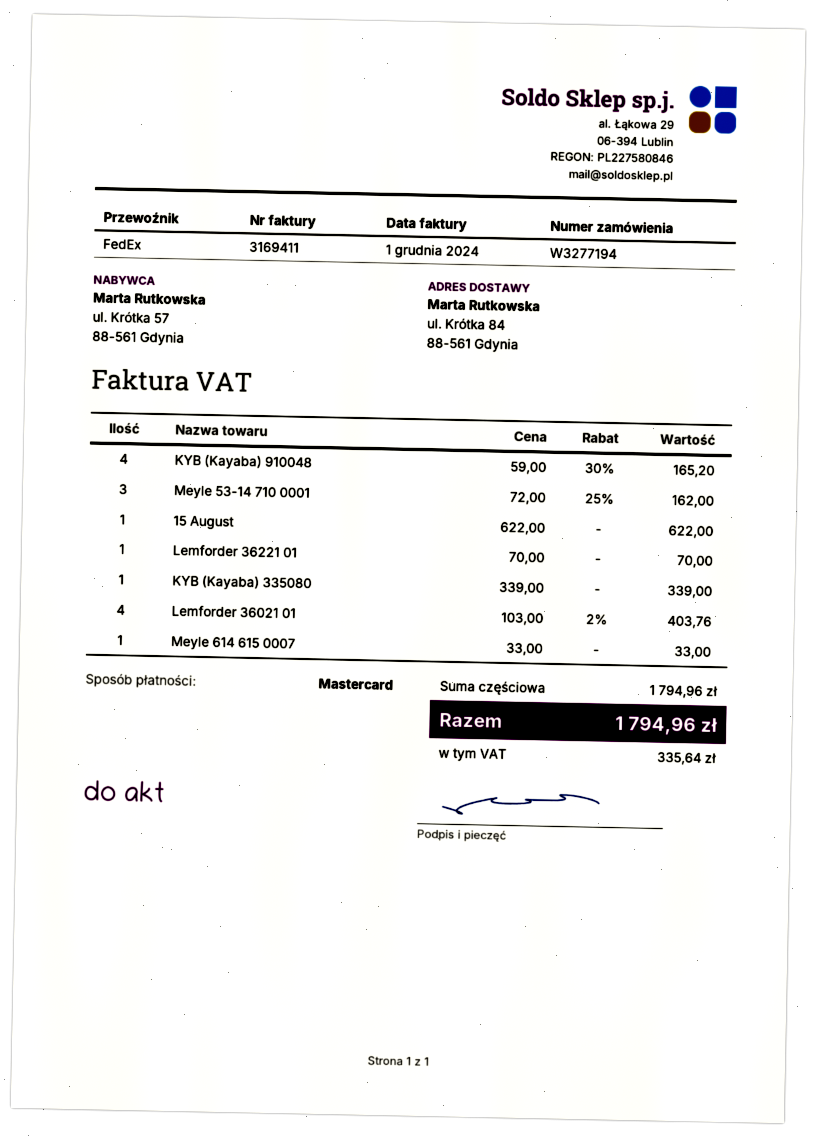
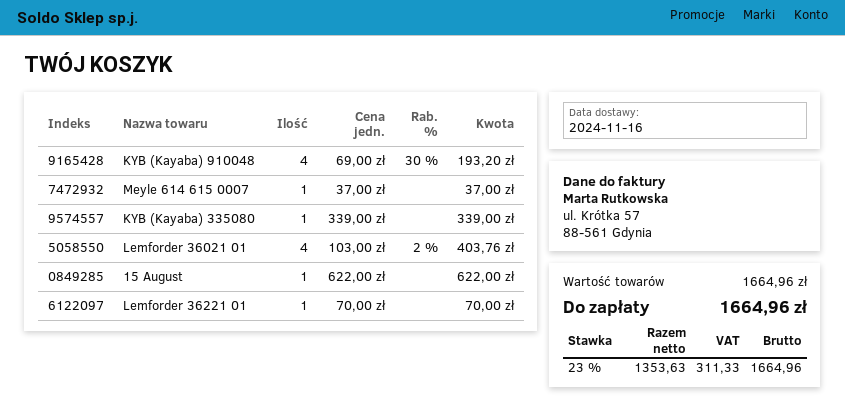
KYB (Kayaba) 910048: 4 x 59.00 - 30% = 165.20 -> 4 x 69.00 - 30% = 193.20
Meyle 53-14 710 0001: 3 x 72.00 - 25% = 162.00 -> none
Meyle 614 615 0007: 1 x 33.00 = 33.00 -> 1 x 37.00 = 37.00
subtotal: 1794.96 -> 1664.96
tax: 335.64 -> 311.33
total: 1794.96 -> 1664.96

